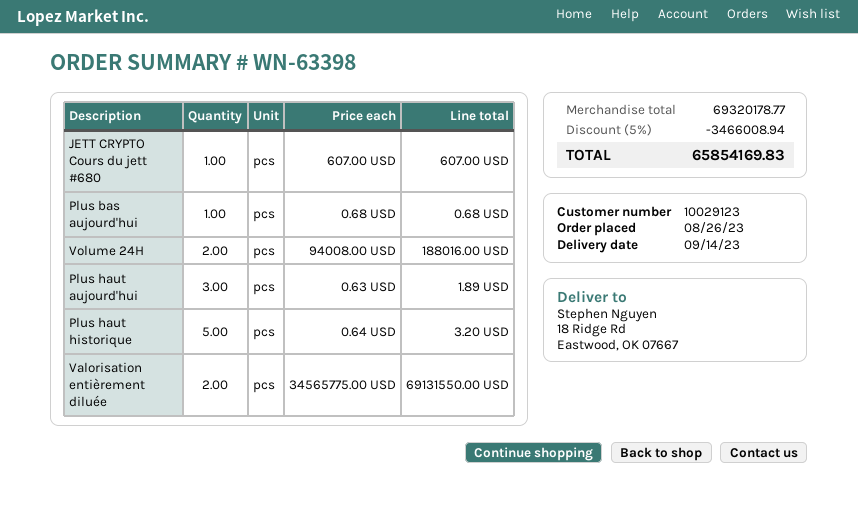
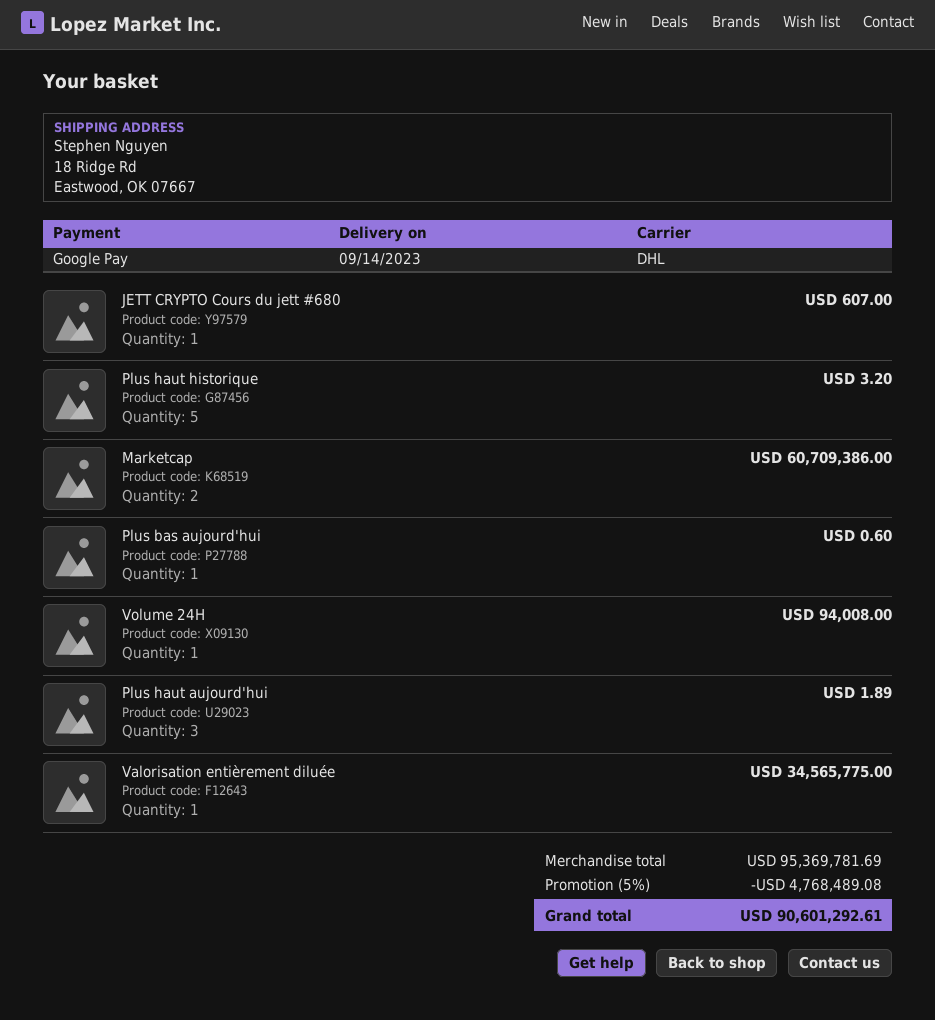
Plus bas aujourd'hui: 1 for 0.68 -> 1 for 0.60
Volume 24H: 2 for 188016.00 -> 1 for 94008.00
Valorisation entièrement diluée: 2 for 69131550.00 -> 1 for 34565775.00
Marketcap: none -> 2 for 60709386.00
subtotal: 69320178.77 -> 95369781.69
discount: 5% = 3466008.94 -> 5% = 4768489.08
total: 65854169.83 -> 90601292.61

